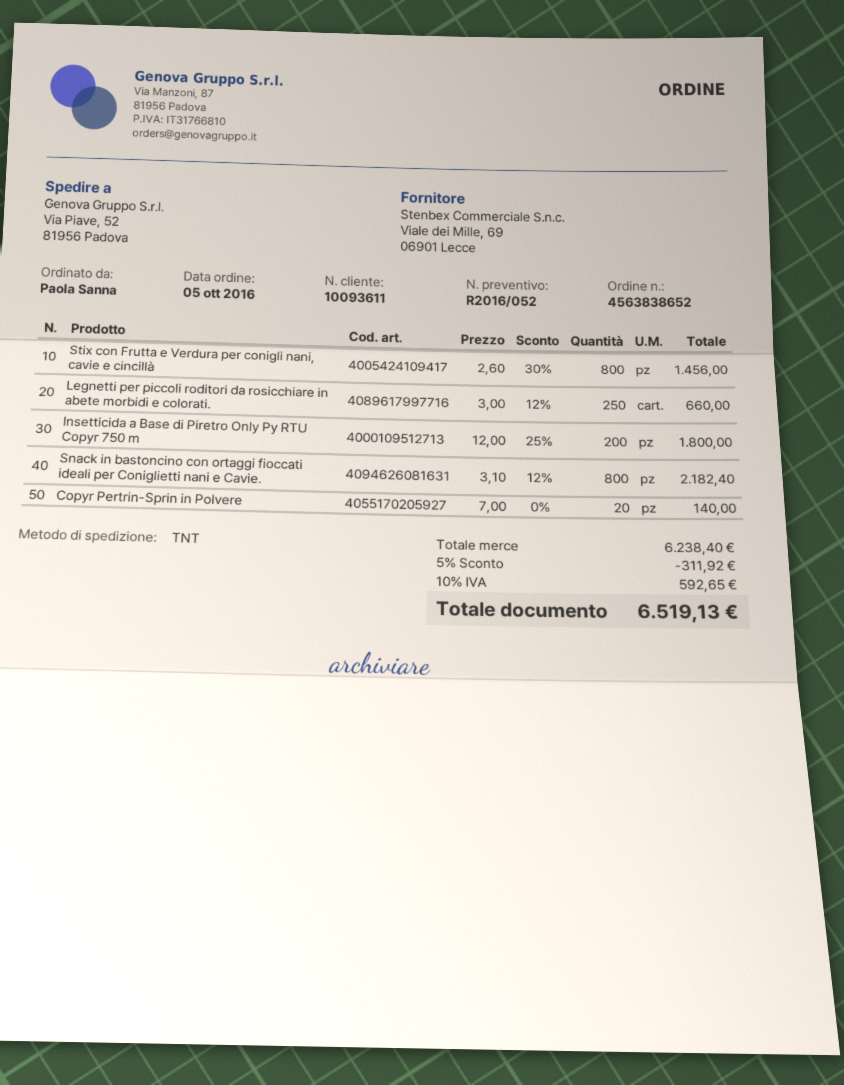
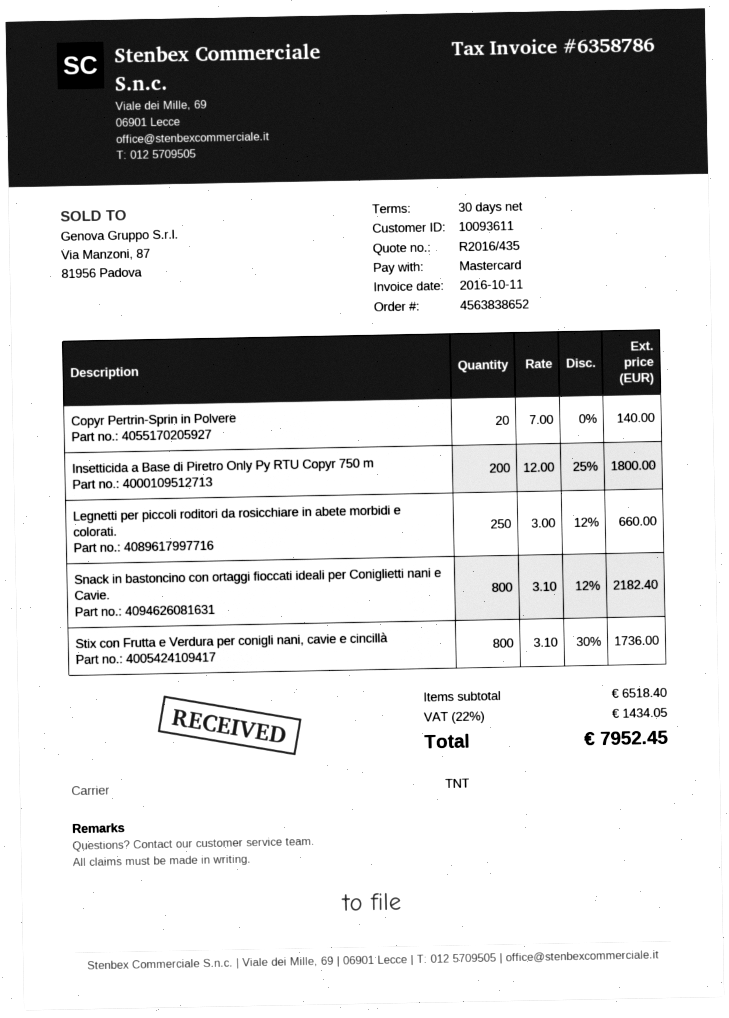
quote number: R2016/052 -> R2016/435
Stix con Frutta e Verdura per conigli nani, cavie e cincillà: 800 x 2.60 - 30% = 1456.00 -> 800 x 3.10 - 30% = 1736.00
subtotal: 6238.40 -> 6518.40
discount: 5% = 311.92 -> none
tax: 10% = 592.65 -> 22% = 1434.05
total: 6519.13 -> 7952.45

